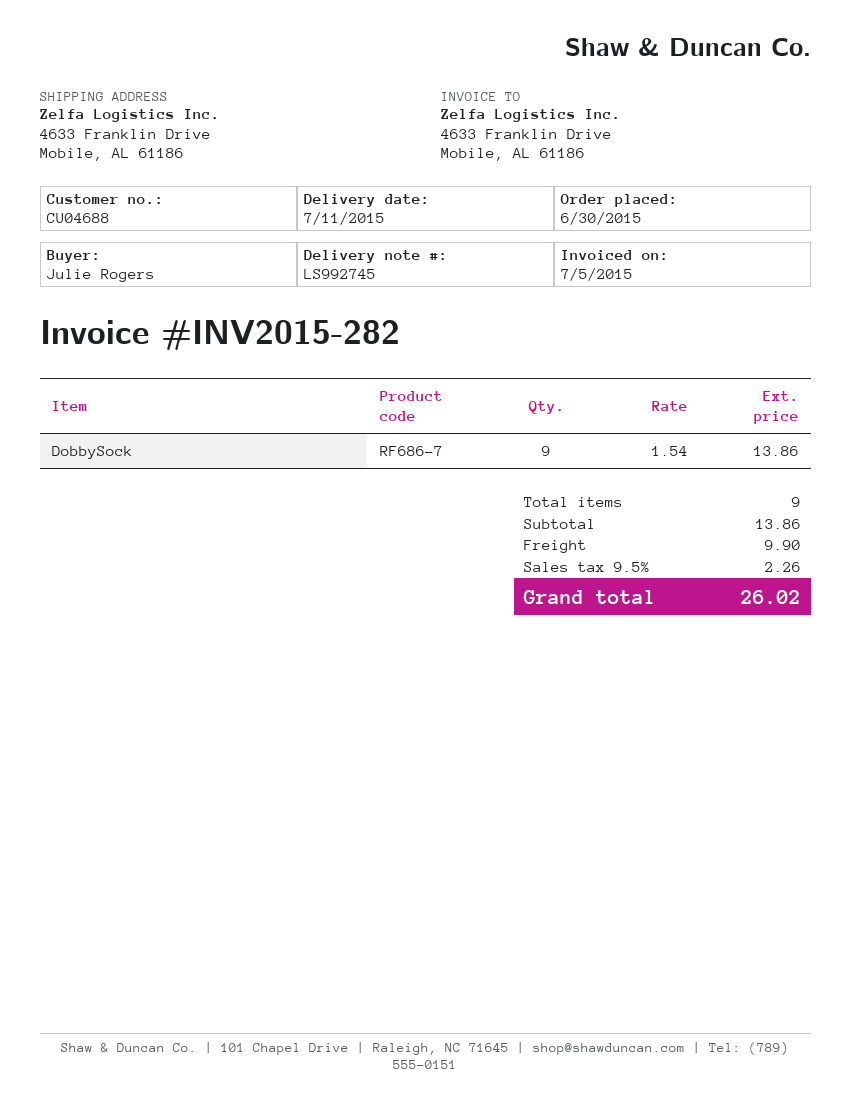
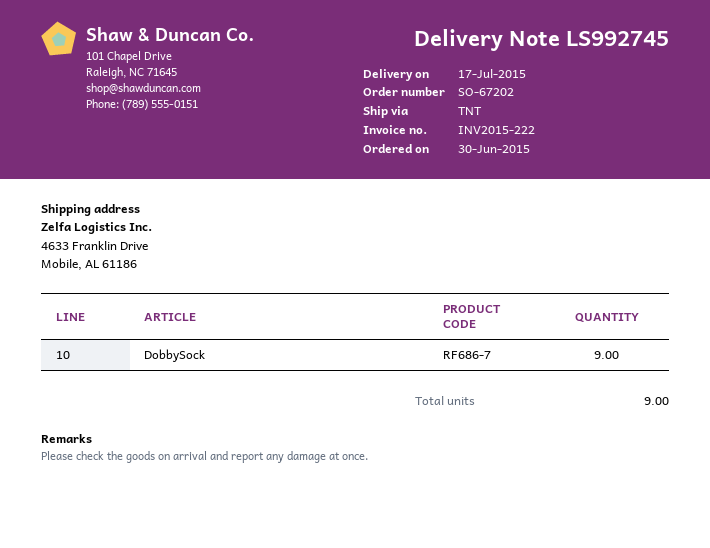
delivery date: 2015-07-11 -> 2015-07-17
invoice number: INV2015-282 -> INV2015-222

